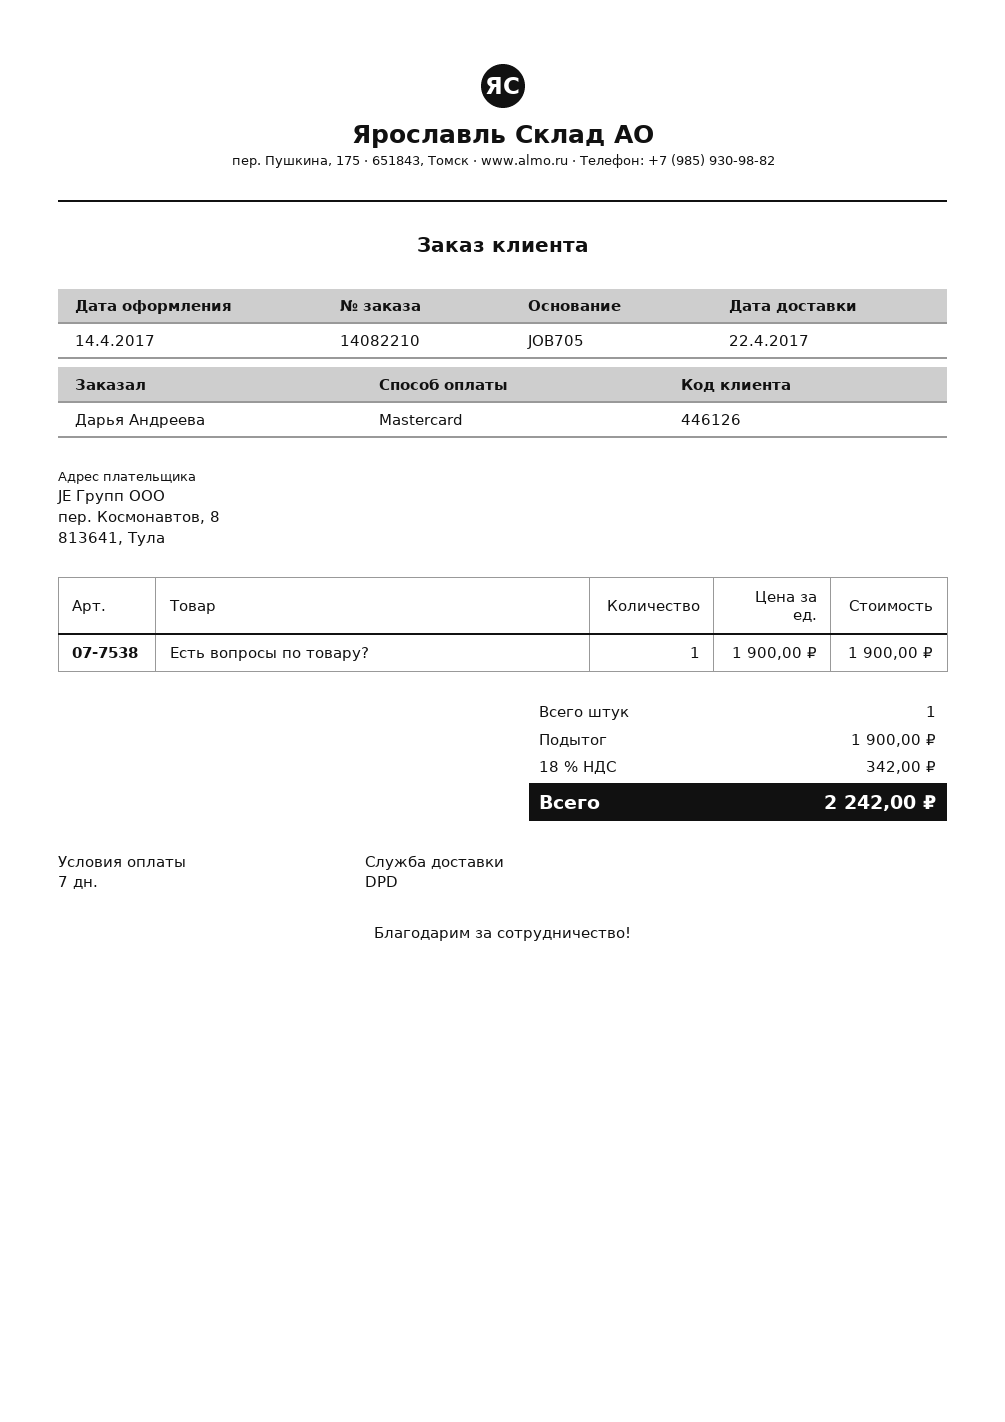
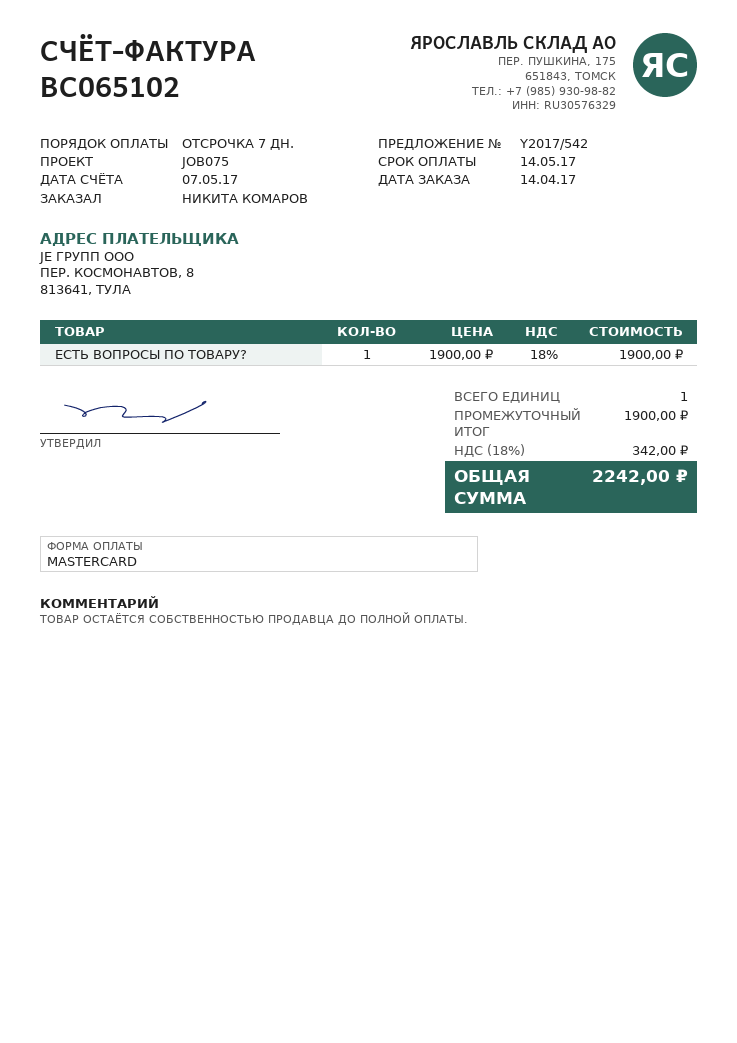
reference: JOB705 -> JOB075
ordered by: Дарья Андреева -> НИКИТА КОМАРОВ

